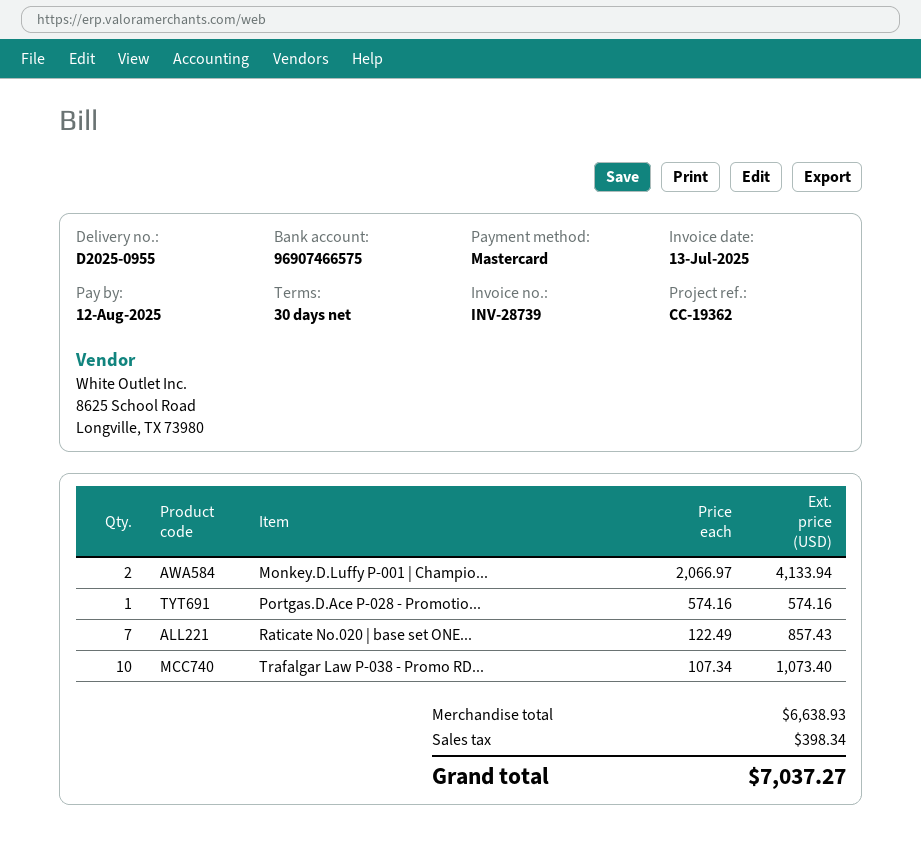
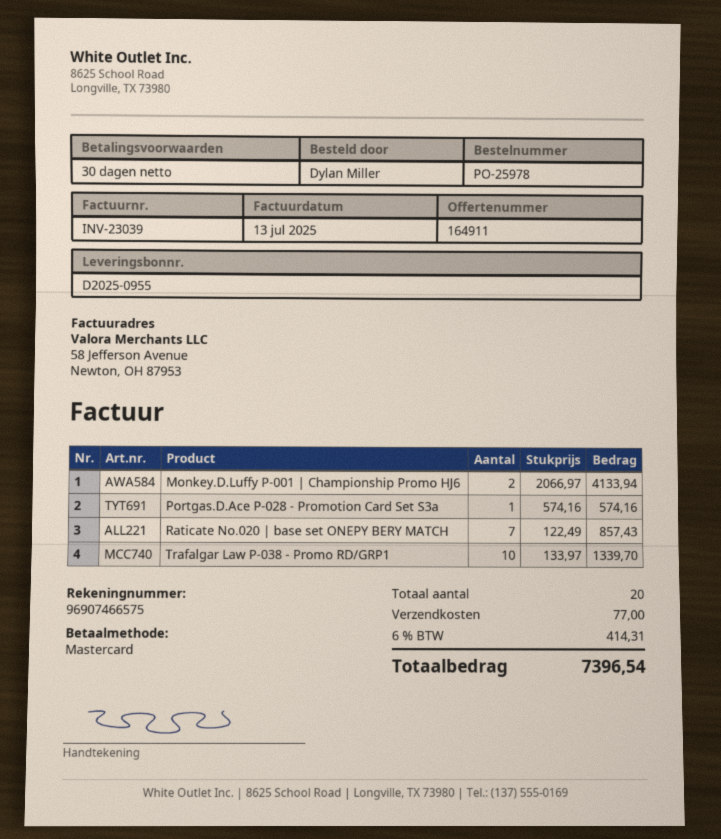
invoice number: INV-28739 -> INV-23039
Trafalgar Law P-038 - Promo RD...: 10 x 107.34 = 1073.40 -> 10 x 133.97 = 1339.70
shipping: none -> 77.00
tax: 398.34 -> 414.31
total: 7037.27 -> 7396.54

